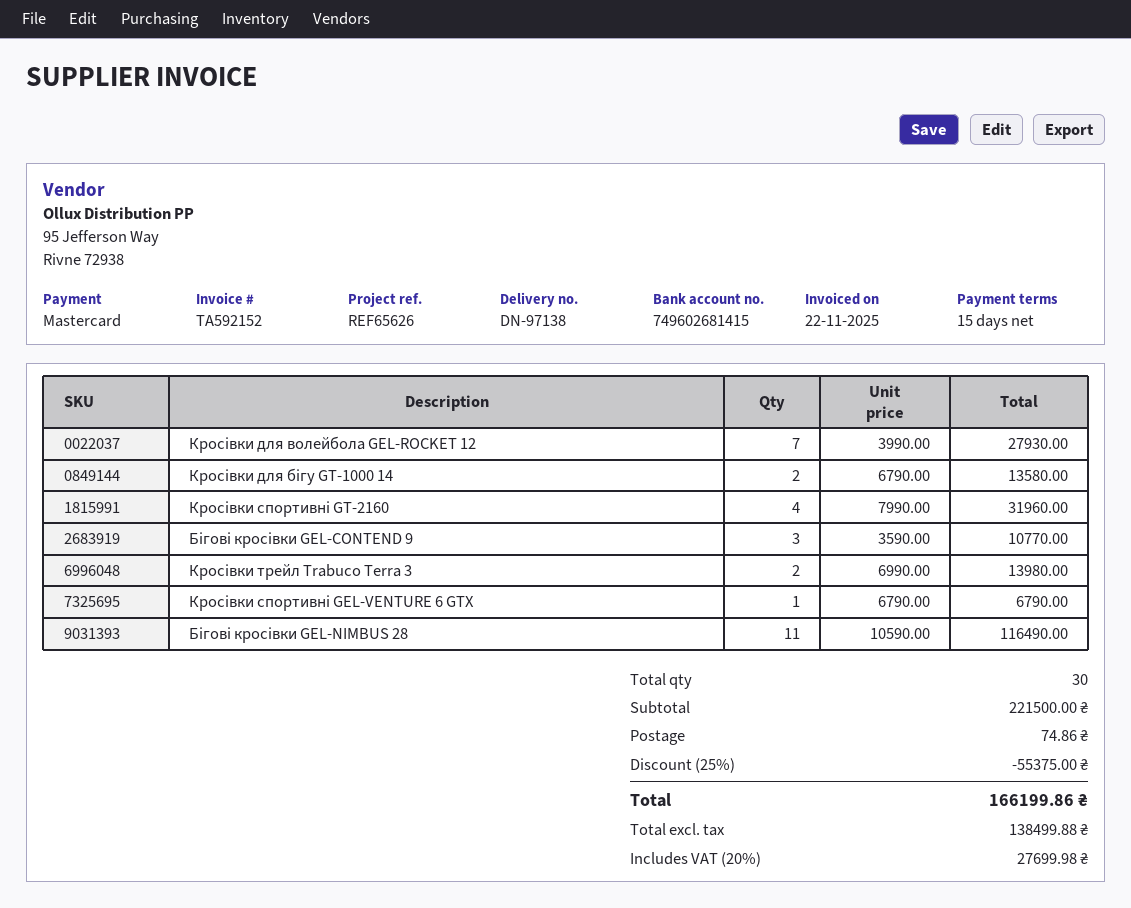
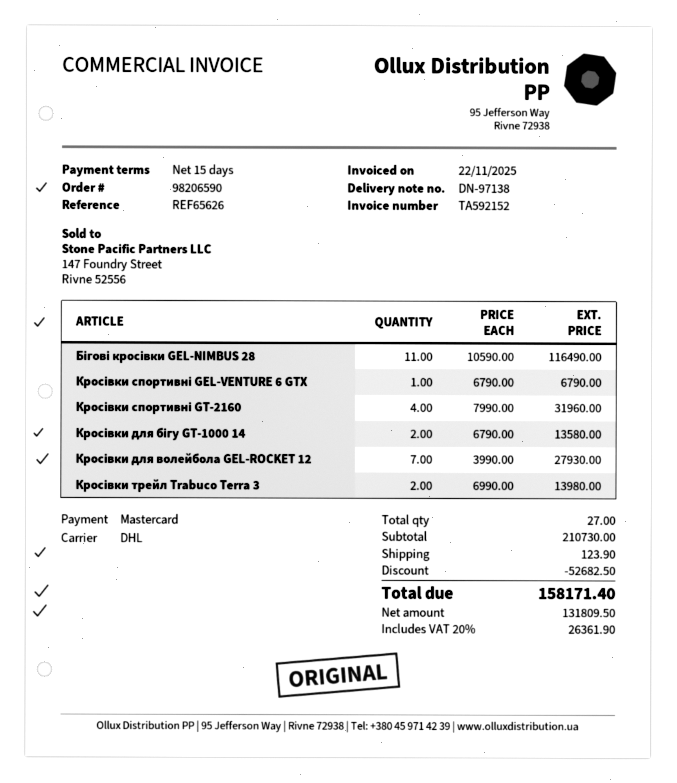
Бігові кросівки GEL-CONTEND 9: 3 x 3590.00 = 10770.00 -> none
total quantity: 30 -> 27
subtotal: 221500.00 -> 210730.00
discount: 55375.00 -> 52682.50
shipping: 74.86 -> 123.90
net: 138499.88 -> 131809.50
tax: 20% = 27699.98 -> 20% = 26361.90
total: 166199.86 -> 158171.40

